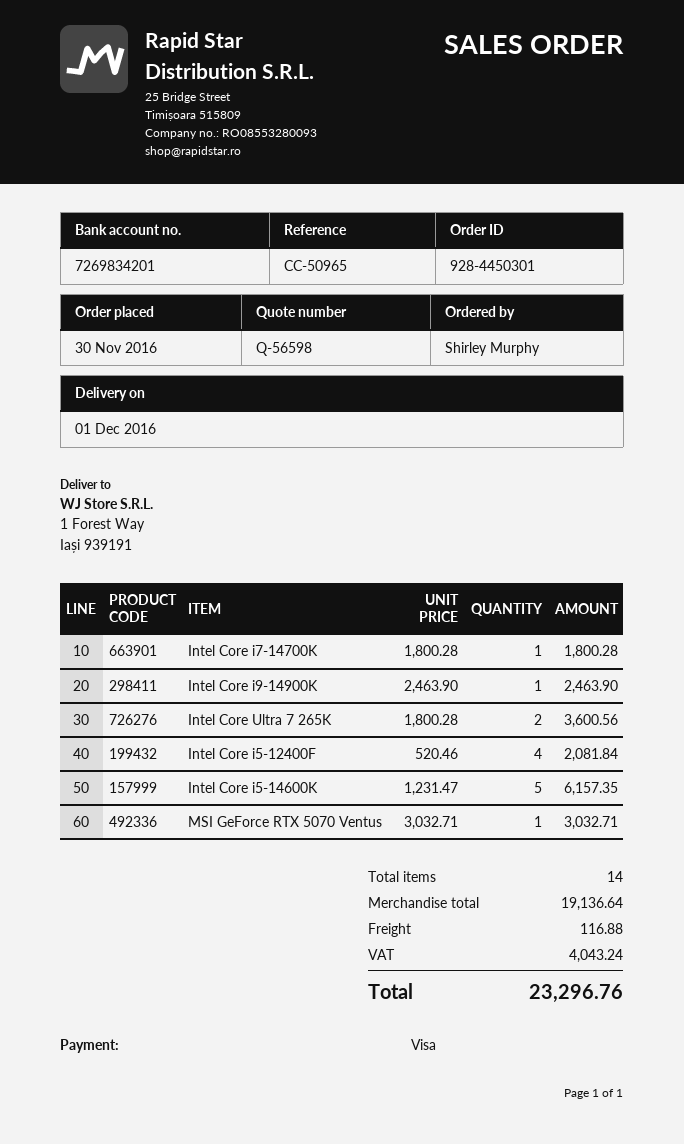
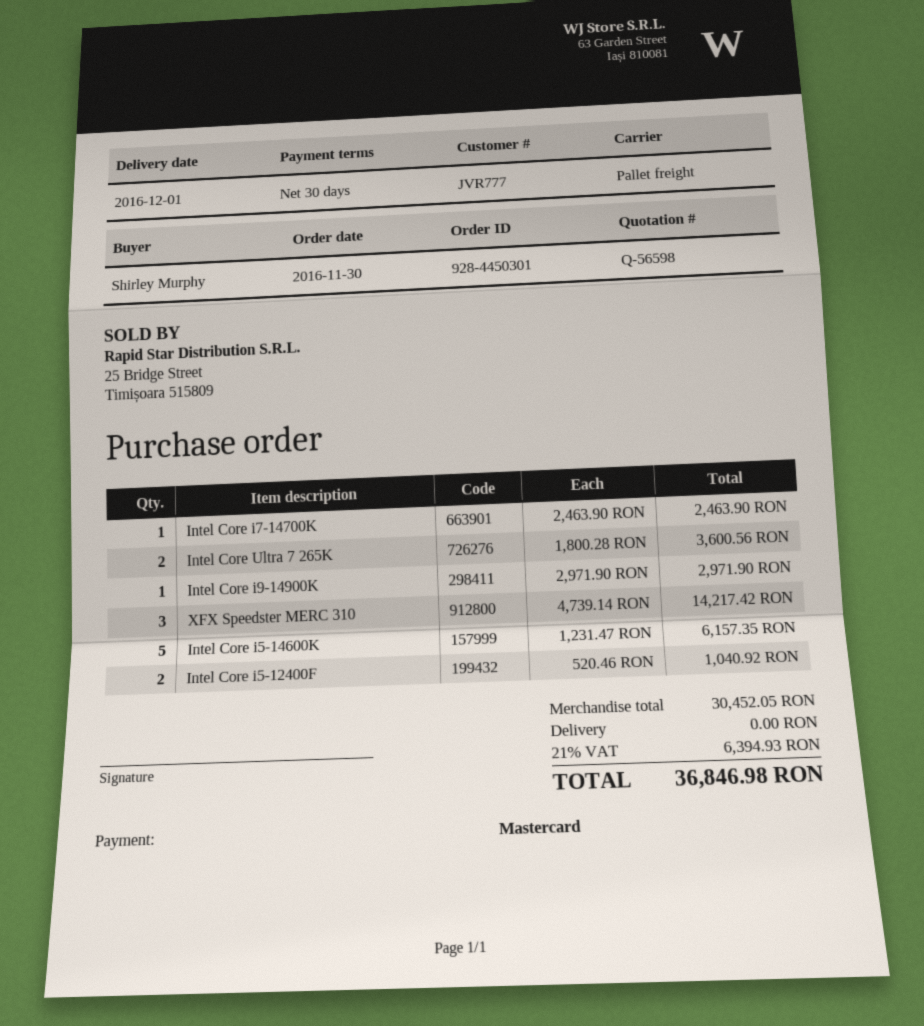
payment method: Visa -> Mastercard
Intel Core i7-14700K: 1 x 1800.28 = 1800.28 -> 1 x 2463.90 = 2463.90
Intel Core i9-14900K: 1 x 2463.90 = 2463.90 -> 1 x 2971.90 = 2971.90
Intel Core i5-12400F: 4 x 520.46 = 2081.84 -> 2 x 520.46 = 1040.92
MSI GeForce RTX 5070 Ventus: 1 x 3032.71 = 3032.71 -> none
XFX Speedster MERC 310: none -> 3 x 4739.14 = 14217.42
subtotal: 19136.64 -> 30452.05
shipping: 116.88 -> 0.00
tax: 4043.24 -> 6394.93
total: 23296.76 -> 36846.98

